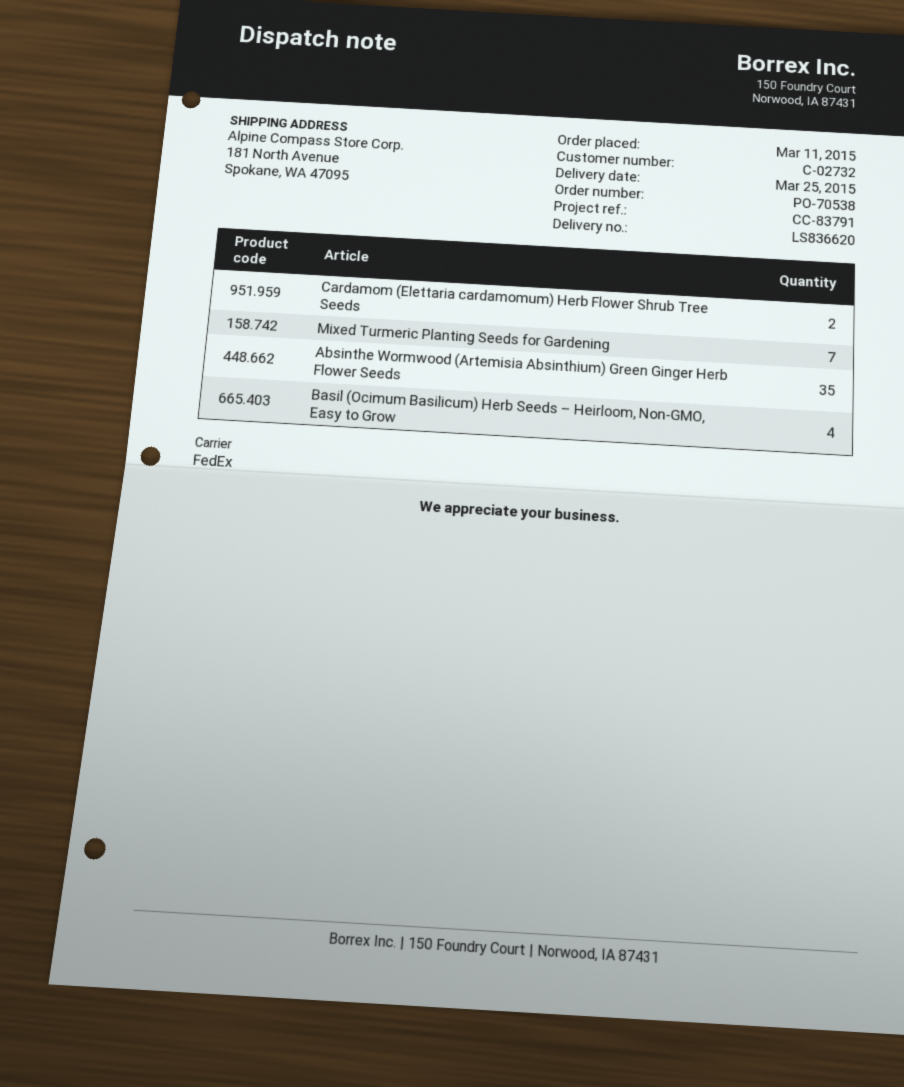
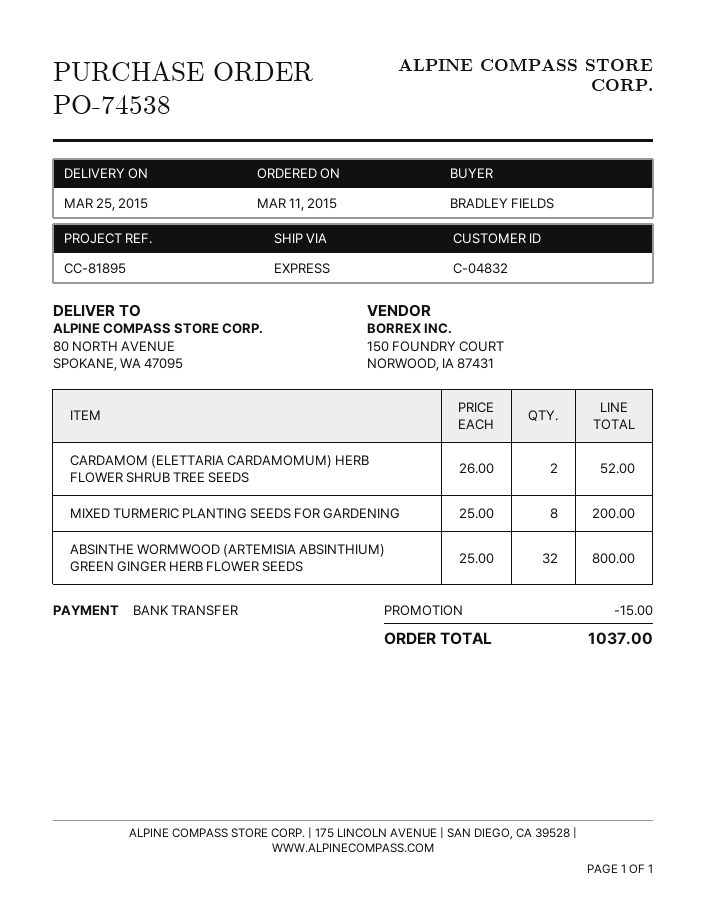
order number: PO-70538 -> PO-74538
customer number: C-02732 -> C-04832
reference: CC-83791 -> CC-81895
shipping method: FedEx -> express
ship to: 181 North Avenue, Spokane, WA 47095 -> 80 NORTH AVENUE, SPOKANE, WA 47095
Mixed Turmeric Planting Seeds for Gardening: 7 -> 8
Absinthe Wormwood (Artemisia Absinthium) Green Ginger Herb Flower Seeds: 35 -> 32
Basil (Ocimum Basilicum) Herb Seeds – Heirloom, Non-GMO, Easy to Grow: 4 -> none

